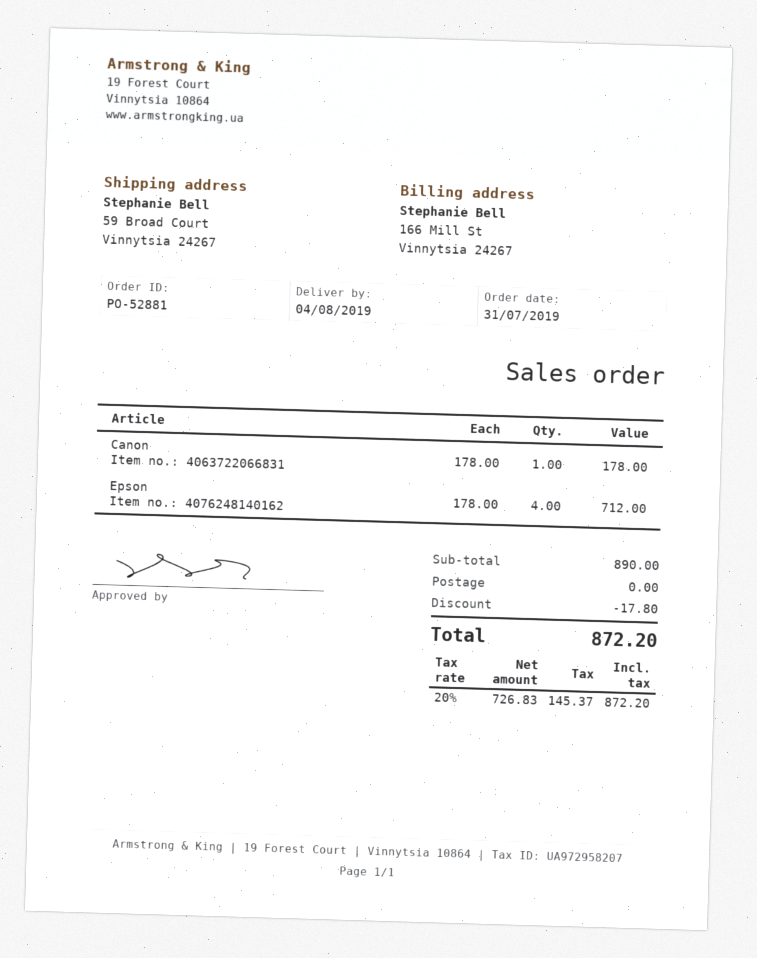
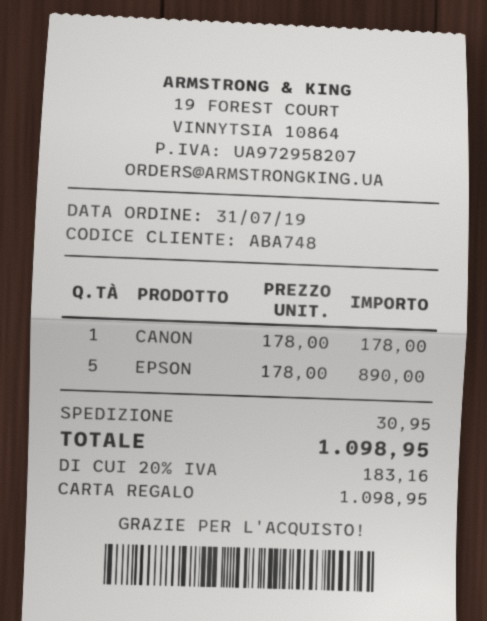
Epson: 4 x 178.00 = 712.00 -> 5 x 178.00 = 890.00
discount: 17.80 -> none
shipping: 0.00 -> 30.95
tax: 20% = 145.37 -> 20% = 183.16
total: 872.20 -> 1098.95

